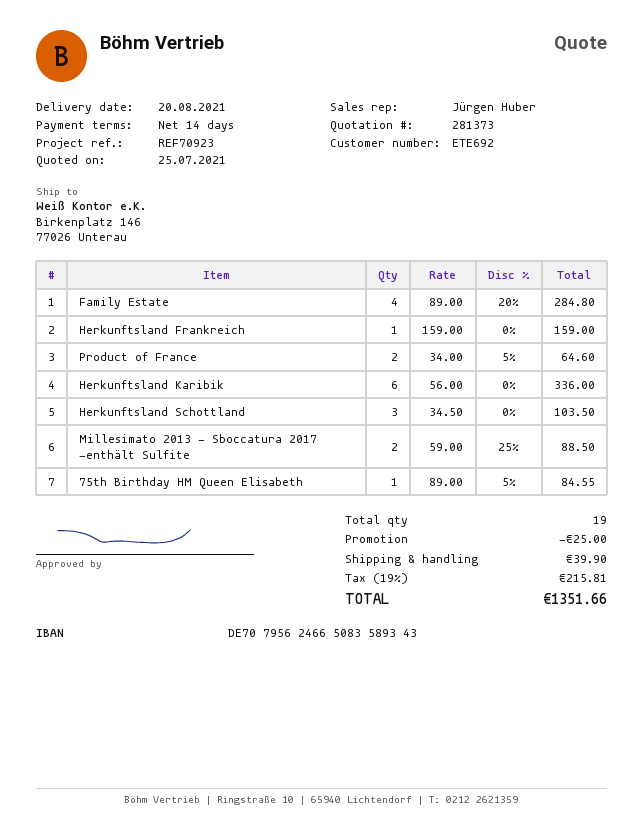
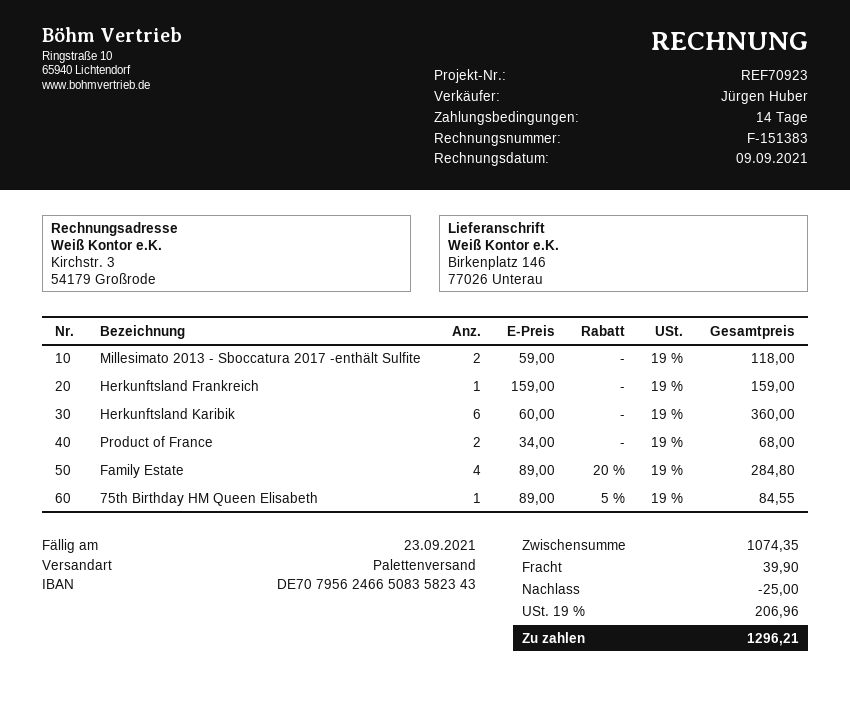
bank account: DE70795624665083589343 -> DE70795624665083582343
Product of France: 2 x 34.00 - 5% = 64.60 -> 2 x 34.00 = 68.00
Herkunftsland Karibik: 6 x 56.00 = 336.00 -> 6 x 60.00 = 360.00
Herkunftsland Schottland: 3 x 34.50 = 103.50 -> none
Millesimato 2013 - Sboccatura 2017 -enthält Sulfite: 2 x 59.00 - 25% = 88.50 -> 2 x 59.00 = 118.00
tax: 19% = 215.81 -> 19% = 206.96
total: 1351.66 -> 1296.21

